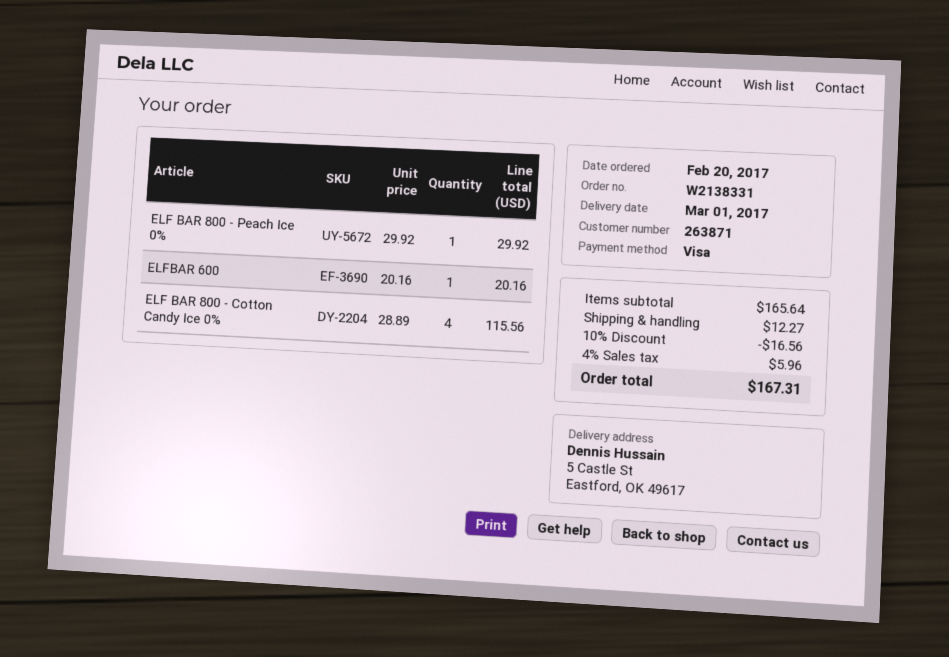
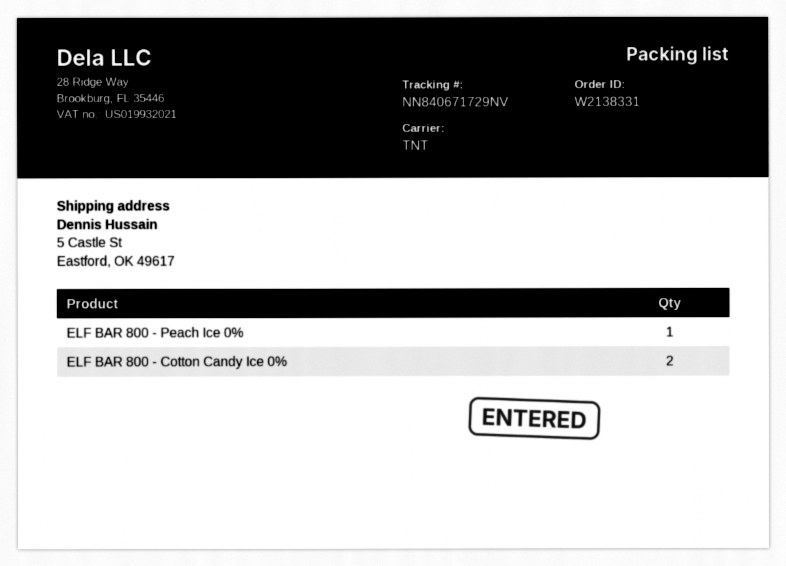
ELFBAR 600: 1 -> none
ELF BAR 800 - Cotton Candy Ice 0%: 4 -> 2

